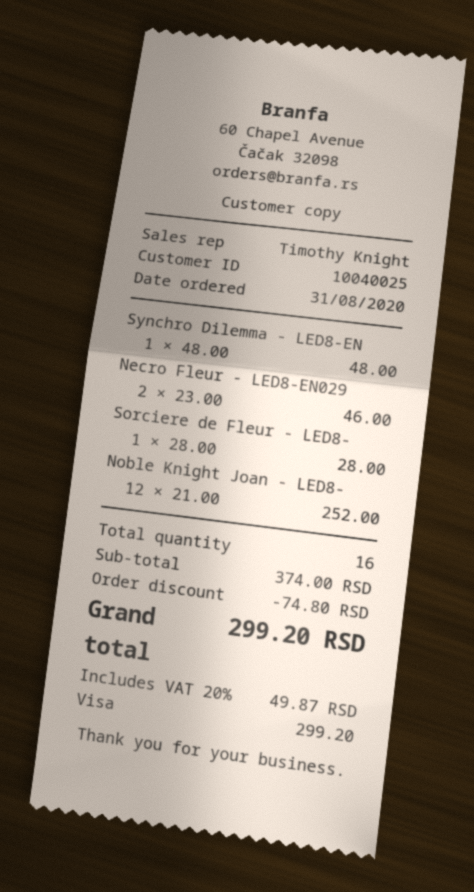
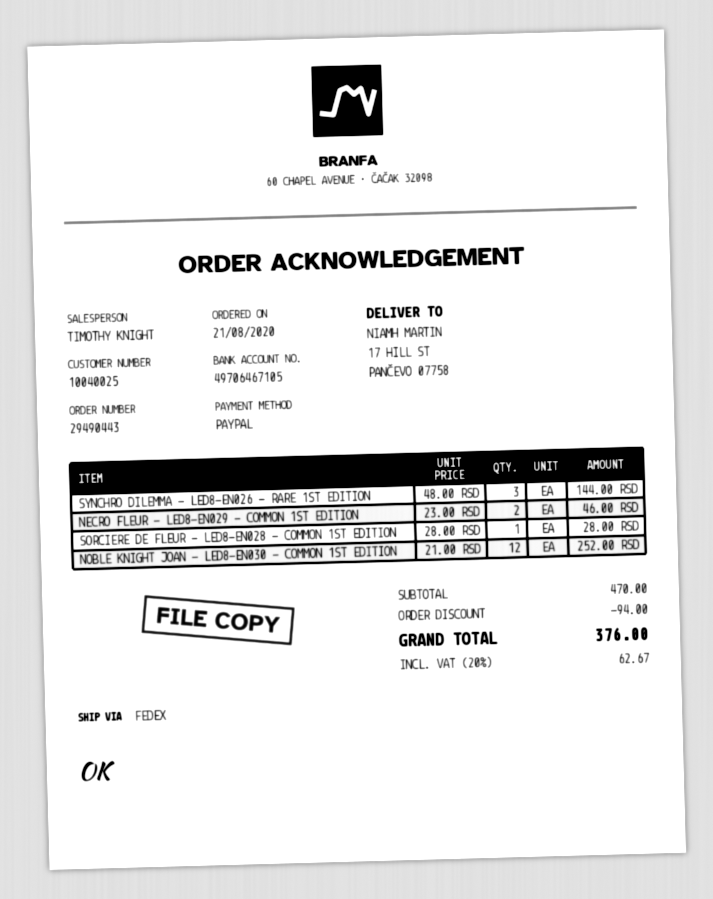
order date: 2020-08-31 -> 2020-08-21
payment method: Visa -> PayPal
Synchro Dilemma - LED8-EN: 1 x 48.00 = 48.00 -> 3 x 48.00 = 144.00
subtotal: 374.00 -> 470.00
discount: 74.80 -> 94.00
tax: 20% = 49.87 -> 20% = 62.67
total: 299.20 -> 376.00

